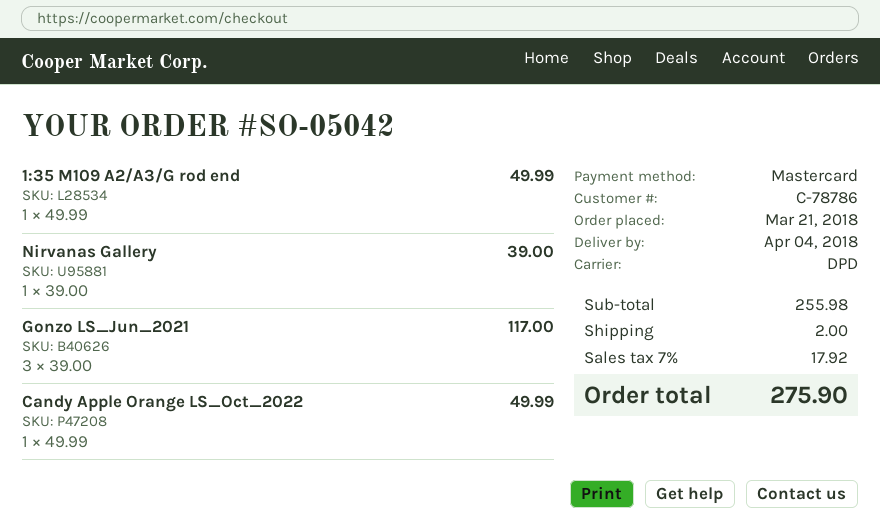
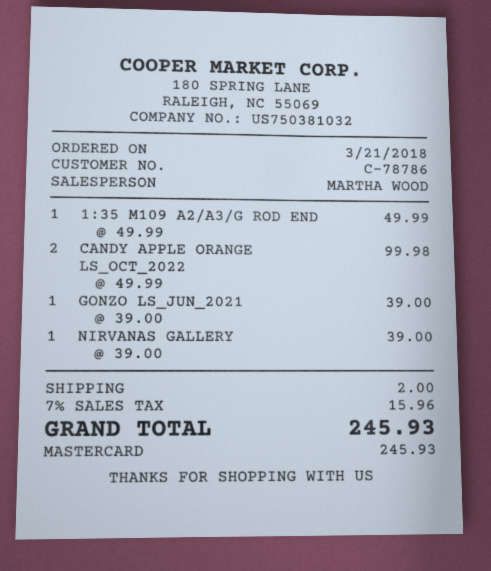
Gonzo LS_Jun_2021: 3 x 39.00 = 117.00 -> 1 x 39.00 = 39.00
Candy Apple Orange LS_Oct_2022: 1 x 49.99 = 49.99 -> 2 x 49.99 = 99.98
tax: 7% = 17.92 -> 7% = 15.96
total: 275.90 -> 245.93

